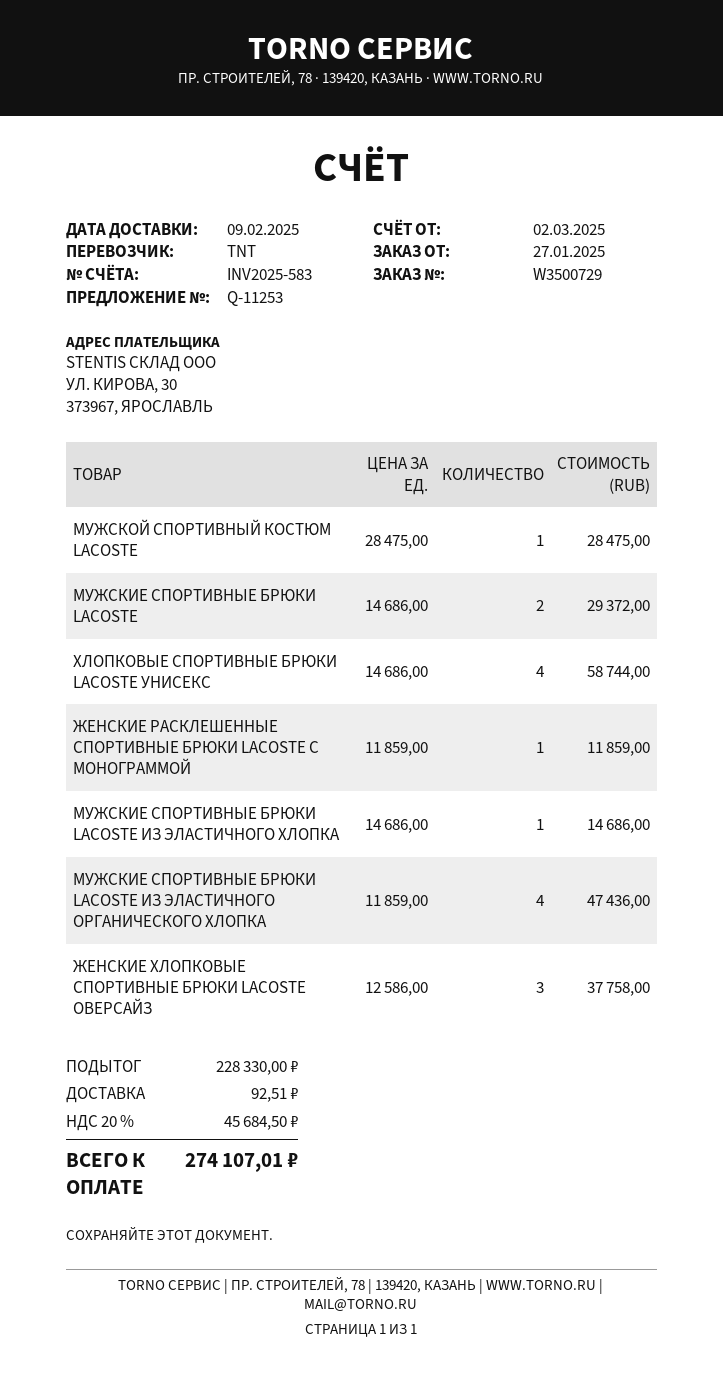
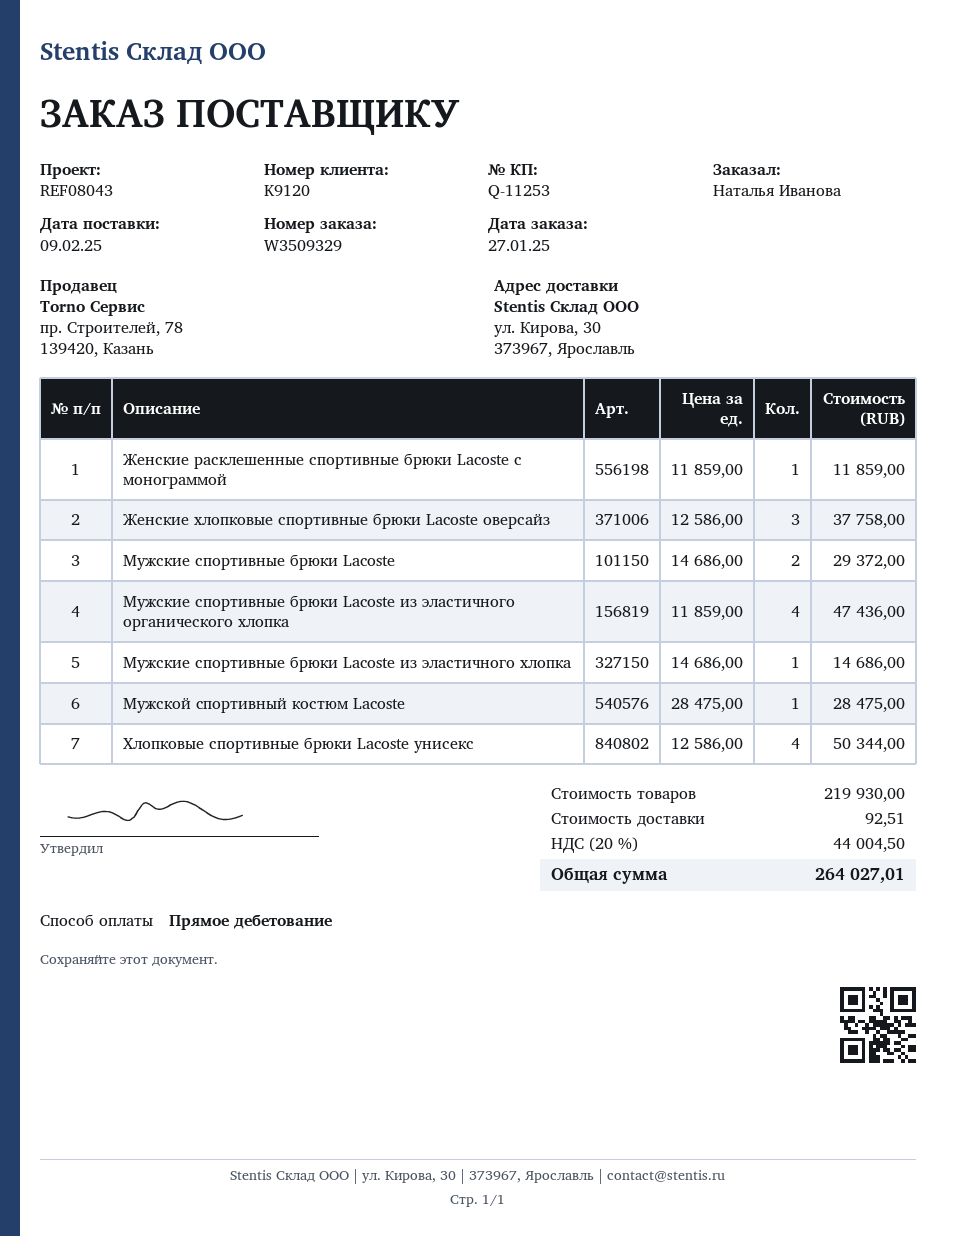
order number: W3500729 -> W3509329
ХЛОПКОВЫЕ СПОРТИВНЫЕ БРЮКИ LACOSTE УНИСЕКС: 4 x 14686.00 = 58744.00 -> 4 x 12586.00 = 50344.00
subtotal: 228330.00 -> 219930.00
tax: 20% = 45684.50 -> 20% = 44004.50
total: 274107.01 -> 264027.01

